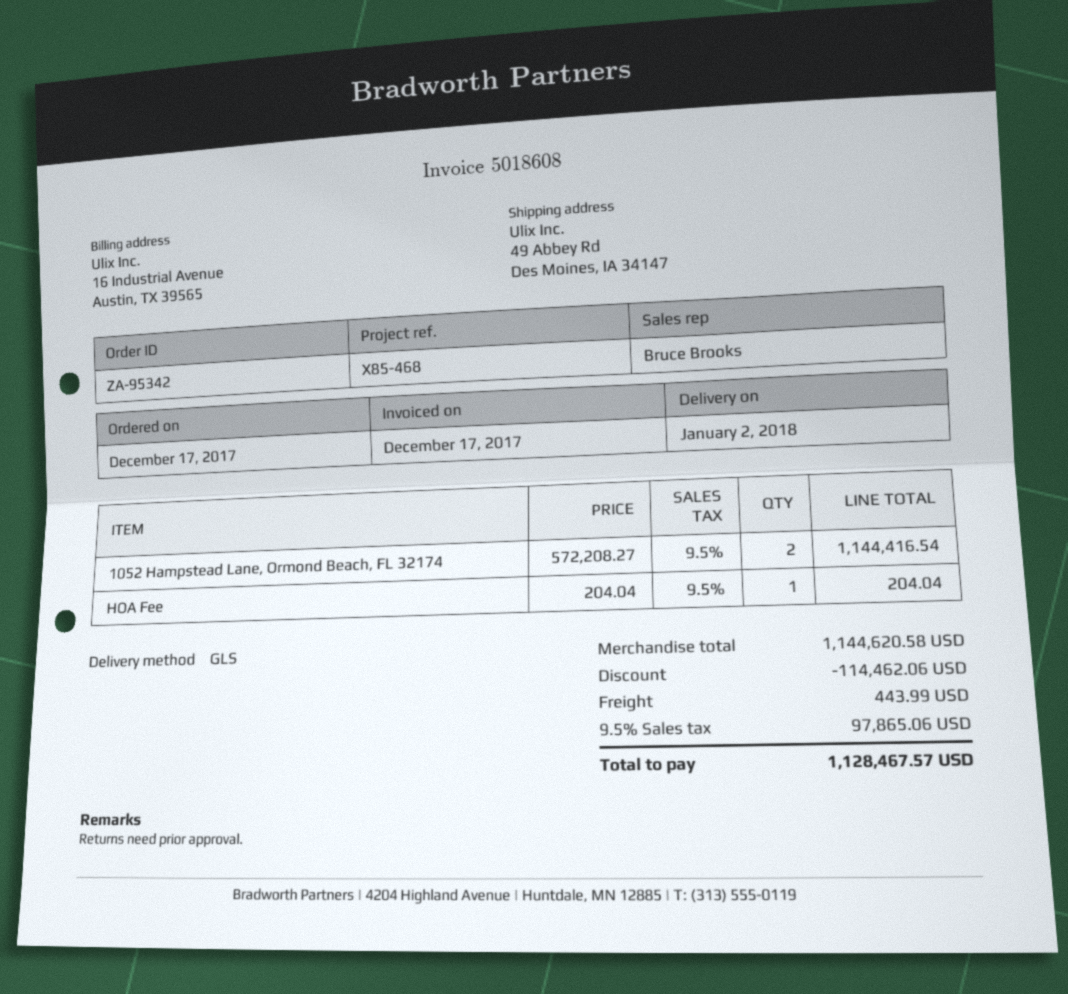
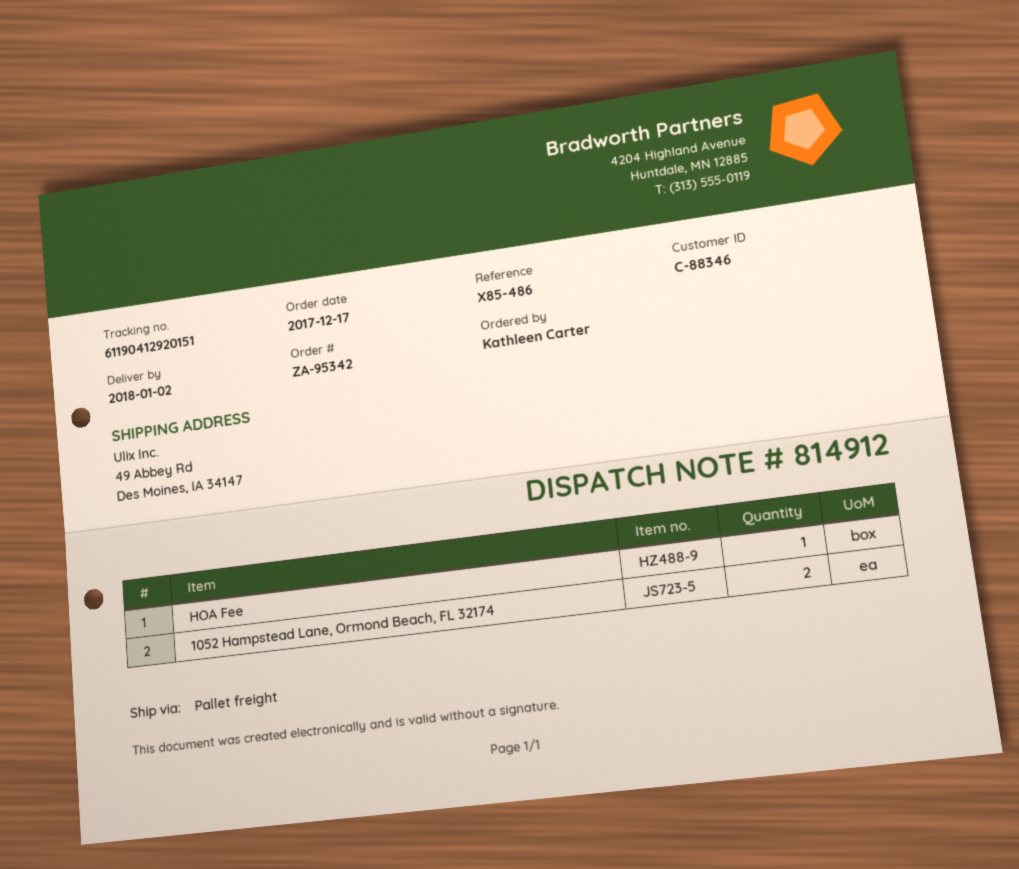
reference: X85-468 -> X85-486
shipping method: GLS -> pallet freight

